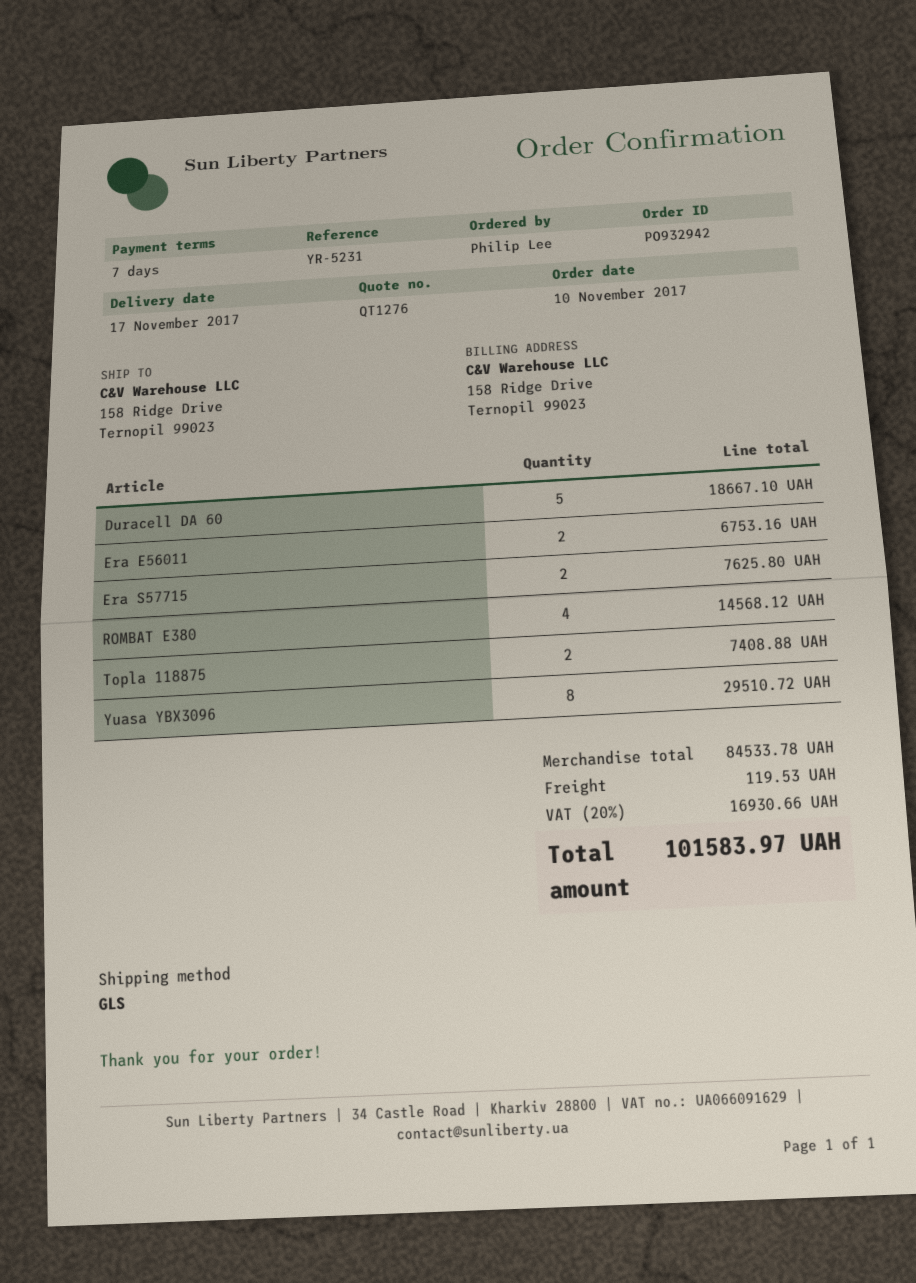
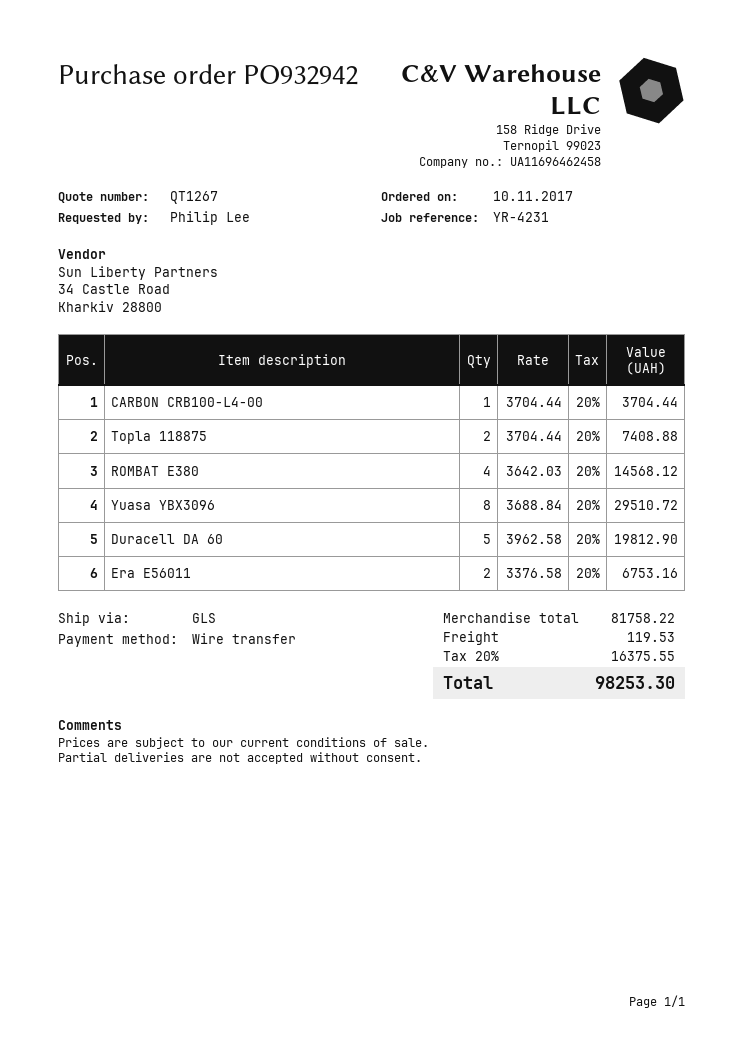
quote number: QT1276 -> QT1267
reference: YR-5231 -> YR-4231
Duracell DA 60: 5 for 18667.10 -> 5 for 19812.90
Era S57715: 2 for 7625.80 -> none
CARBON CRB100-L4-00: none -> 1 for 3704.44
subtotal: 84533.78 -> 81758.22
tax: 20% = 16930.66 -> 20% = 16375.55
total: 101583.97 -> 98253.30

